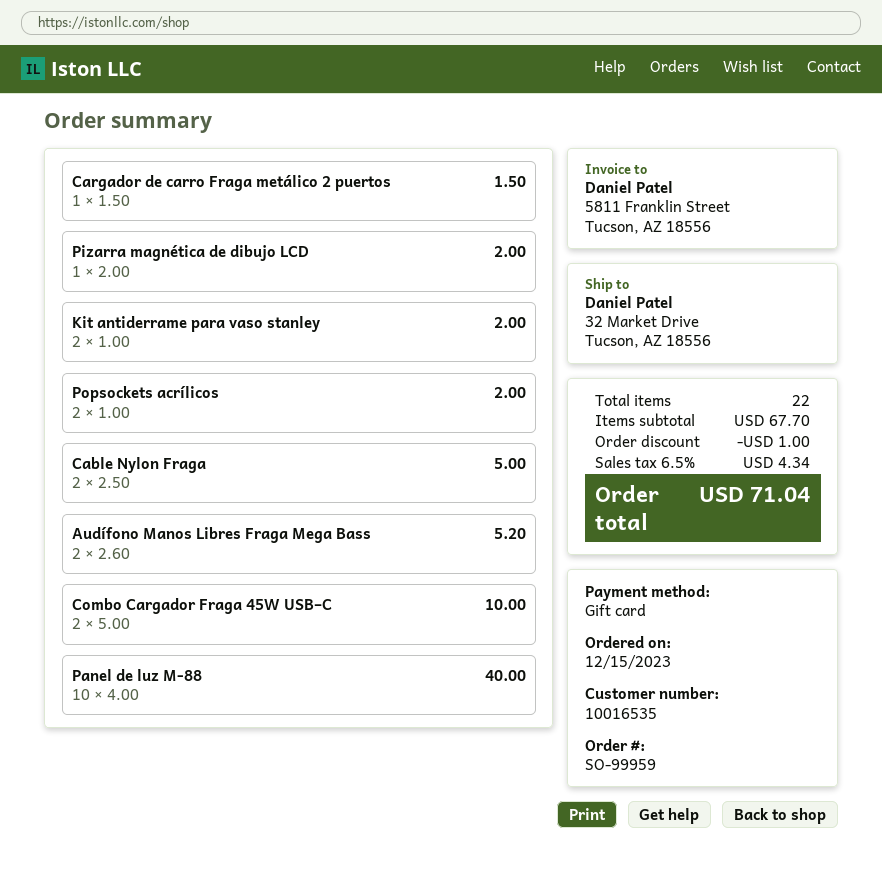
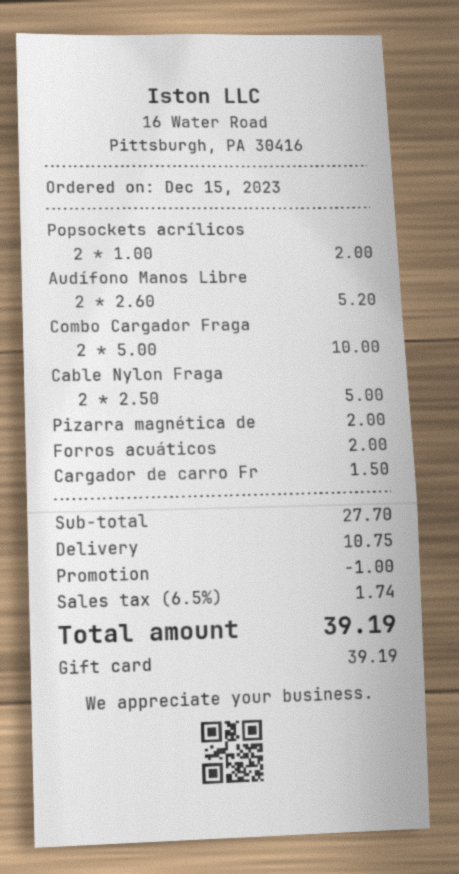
Kit antiderrame para vaso stanley: 2 x 1.00 = 2.00 -> none
Panel de luz M-88: 10 x 4.00 = 40.00 -> none
Forros acuáticos: none -> 1 x 2.00 = 2.00
subtotal: 67.70 -> 27.70
shipping: none -> 10.75
tax: 6.5% = 4.34 -> 6.5% = 1.74
total: 71.04 -> 39.19

